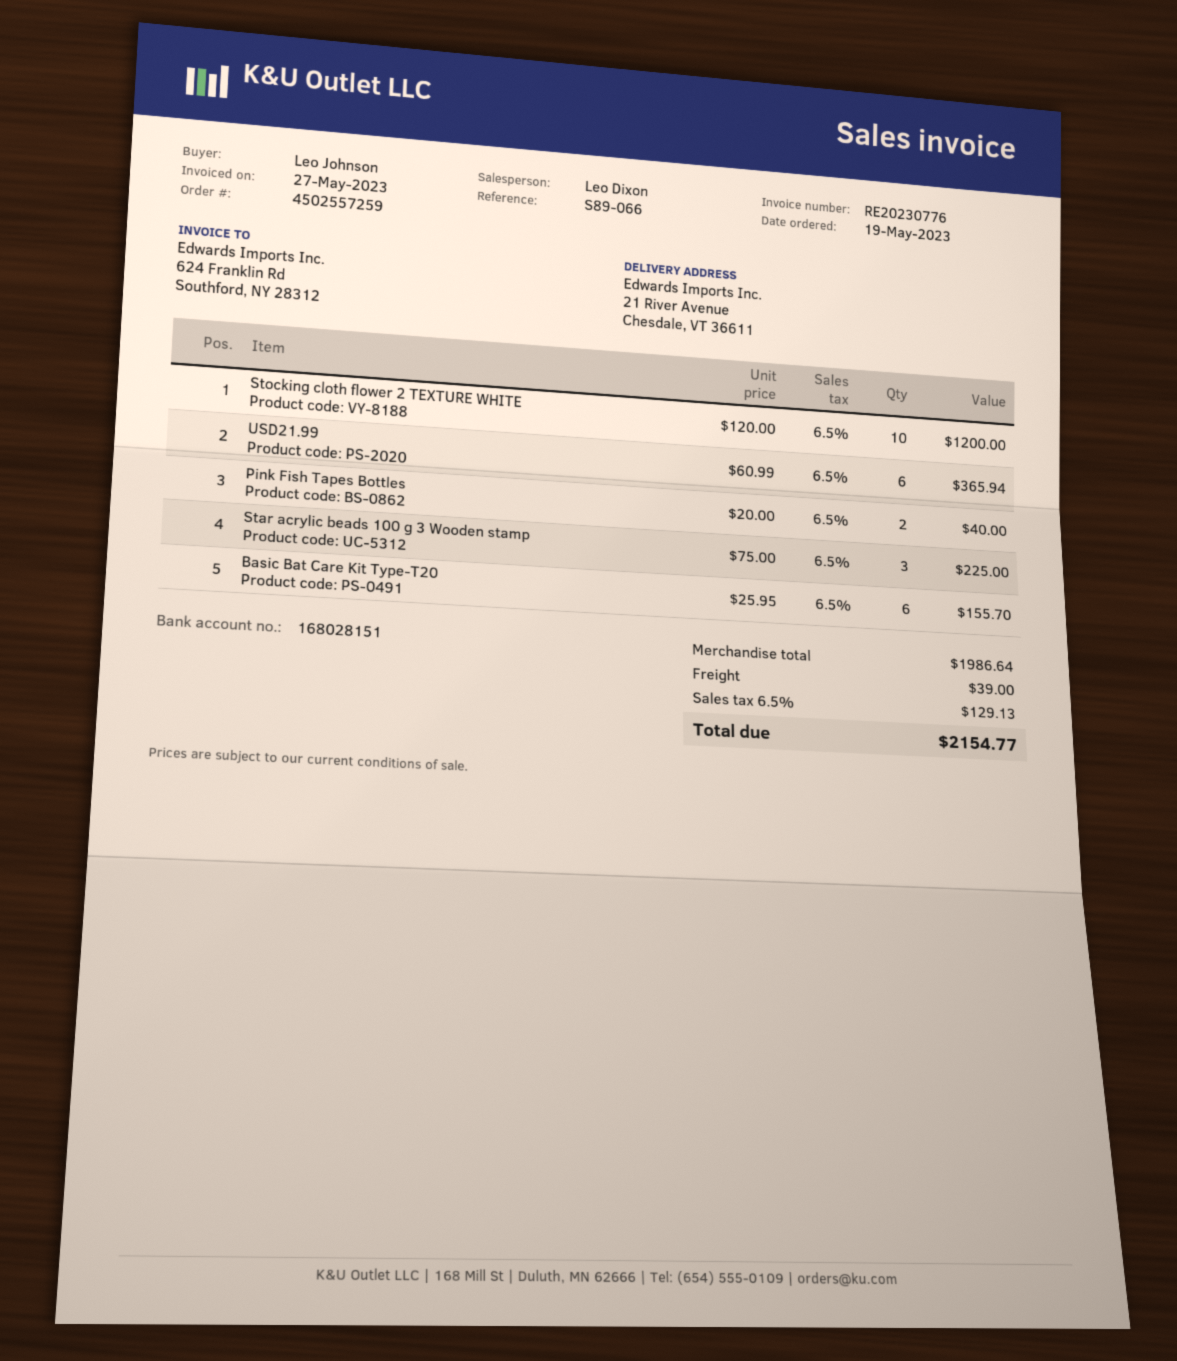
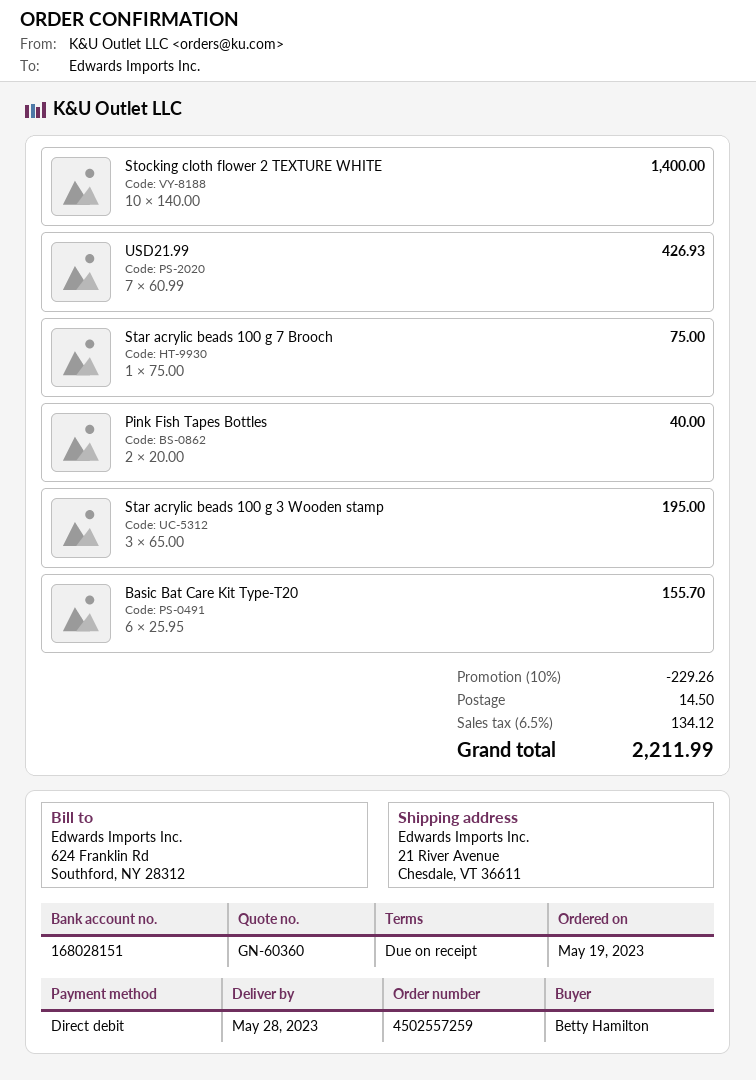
ordered by: Leo Johnson -> Betty Hamilton
Stocking cloth flower 2 TEXTURE WHITE: 10 x 120.00 = 1200.00 -> 10 x 140.00 = 1400.00
USD21.99: 6 x 60.99 = 365.94 -> 7 x 60.99 = 426.93
Star acrylic beads 100 g 3 Wooden stamp: 3 x 75.00 = 225.00 -> 3 x 65.00 = 195.00
Star acrylic beads 100 g 7 Brooch: none -> 1 x 75.00 = 75.00
discount: none -> 10% = 229.26
shipping: 39.00 -> 14.50
tax: 6.5% = 129.13 -> 6.5% = 134.12
total: 2154.77 -> 2211.99

